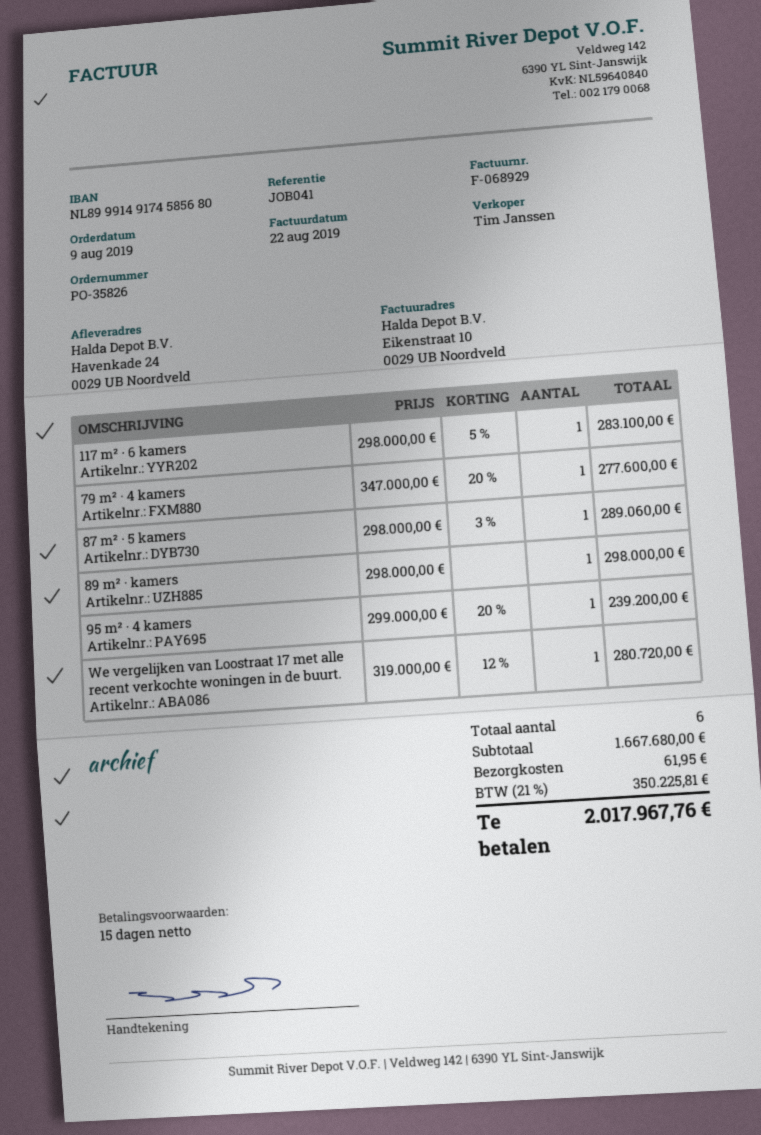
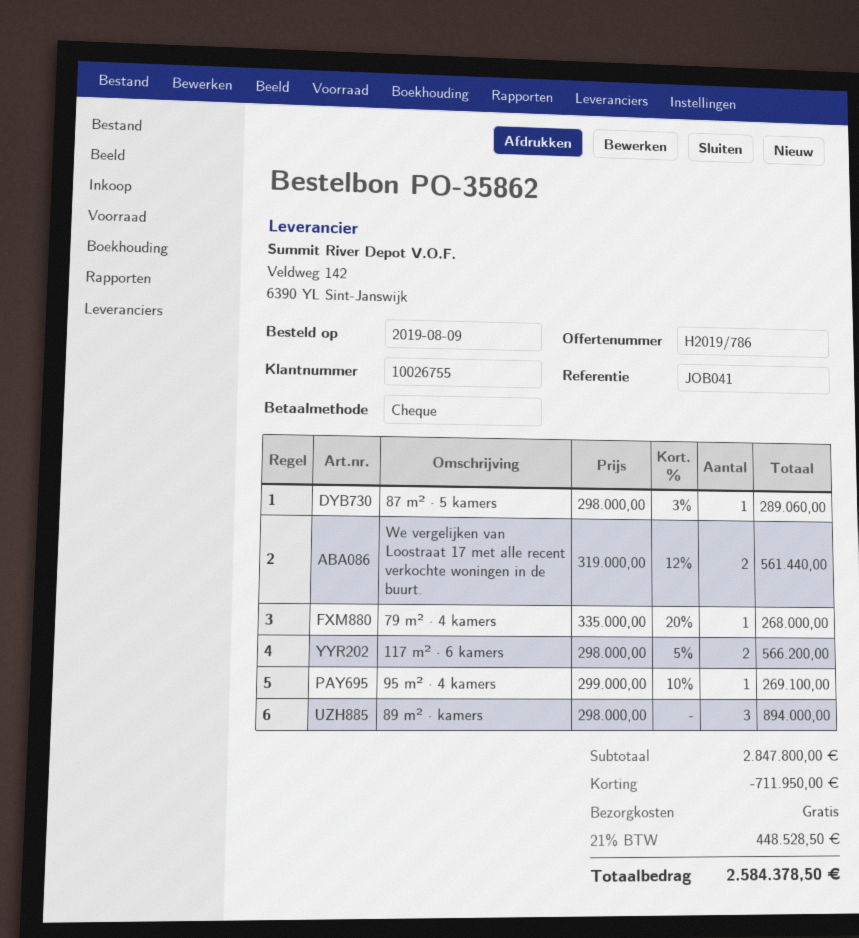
order number: PO-35826 -> PO-35862
117 m² · 6 kamers: 1 x 298000.00 - 5% = 283100.00 -> 2 x 298000.00 - 5% = 566200.00
79 m² · 4 kamers: 1 x 347000.00 - 20% = 277600.00 -> 1 x 335000.00 - 20% = 268000.00
89 m² · kamers: 1 x 298000.00 = 298000.00 -> 3 x 298000.00 = 894000.00
95 m² · 4 kamers: 1 x 299000.00 - 20% = 239200.00 -> 1 x 299000.00 - 10% = 269100.00
We vergelijken van Loostraat 17 met alle recent verkochte woningen in de buurt.: 1 x 319000.00 - 12% = 280720.00 -> 2 x 319000.00 - 12% = 561440.00
subtotal: 1667680.00 -> 2847800.00
discount: none -> 711950.00
shipping: 61.95 -> 0.00
tax: 21% = 350225.81 -> 21% = 448528.50
total: 2017967.76 -> 2584378.50

